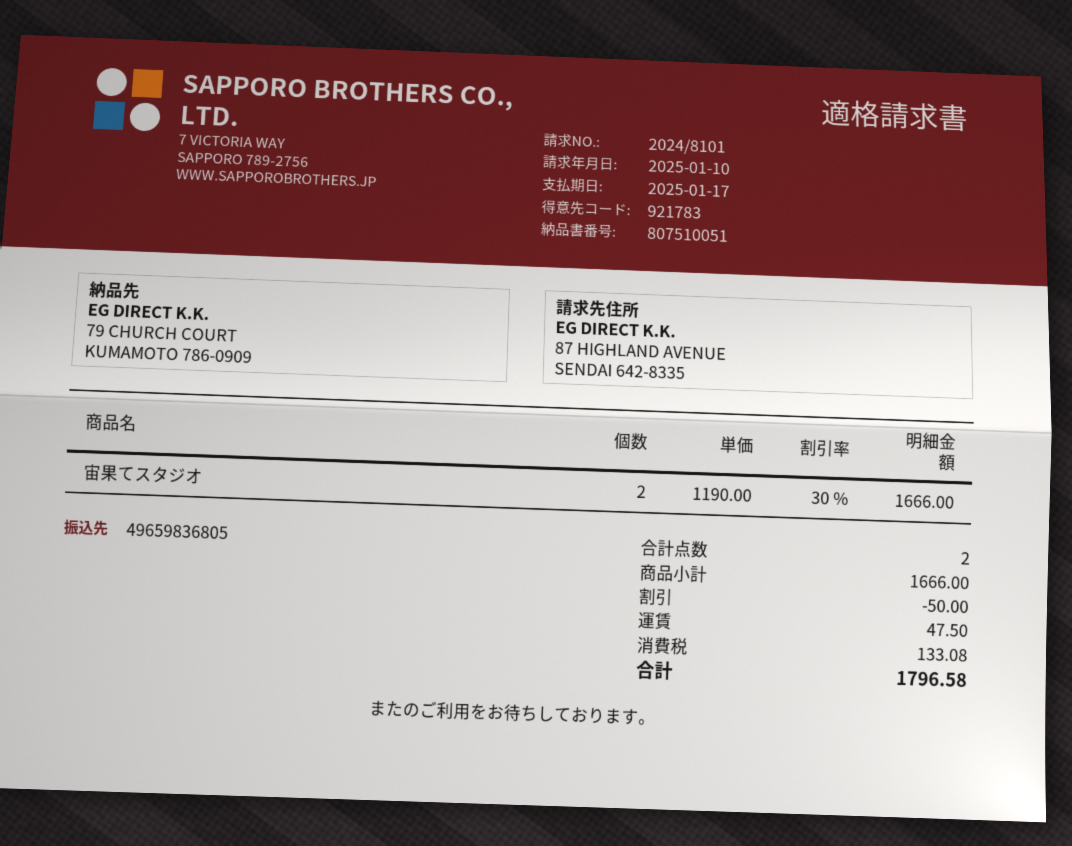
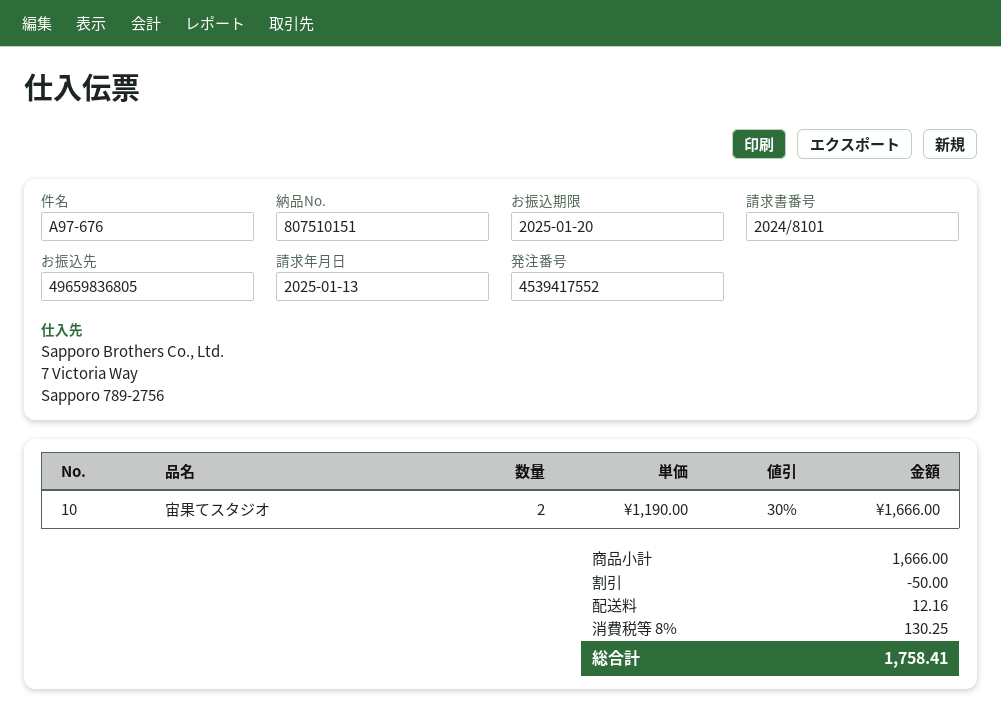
delivery note number: 807510051 -> 807510151
invoice date: 2025-01-10 -> 2025-01-13
due date: 2025-01-17 -> 2025-01-20
shipping: 47.50 -> 12.16
tax: 133.08 -> 130.25
total: 1796.58 -> 1758.41

